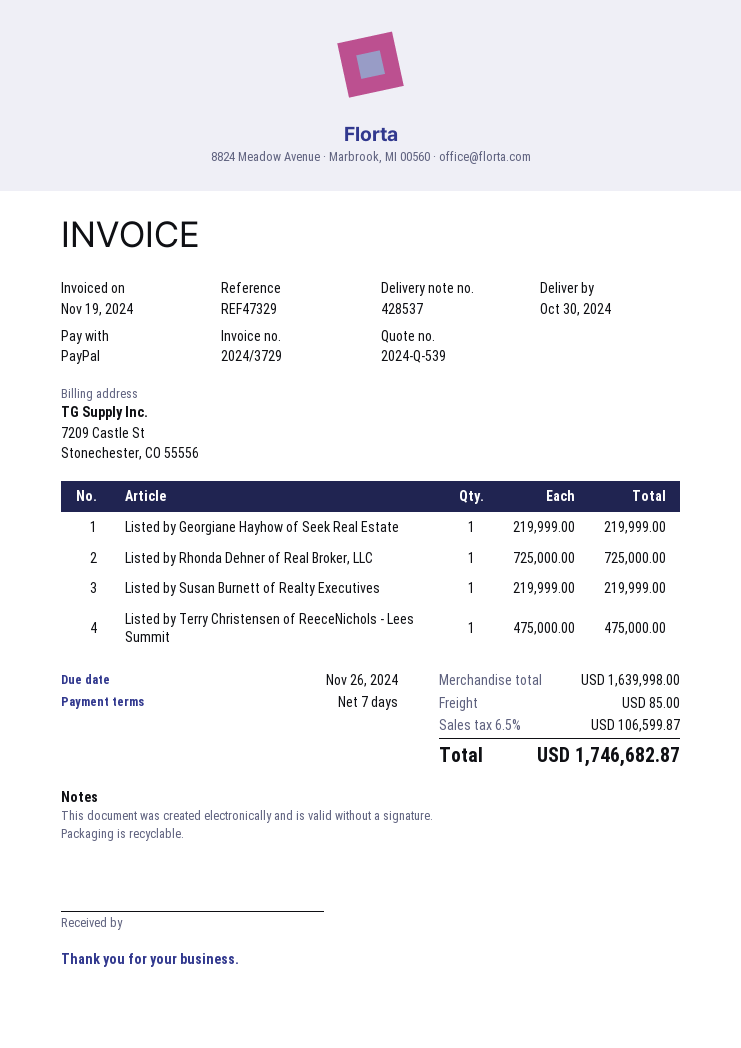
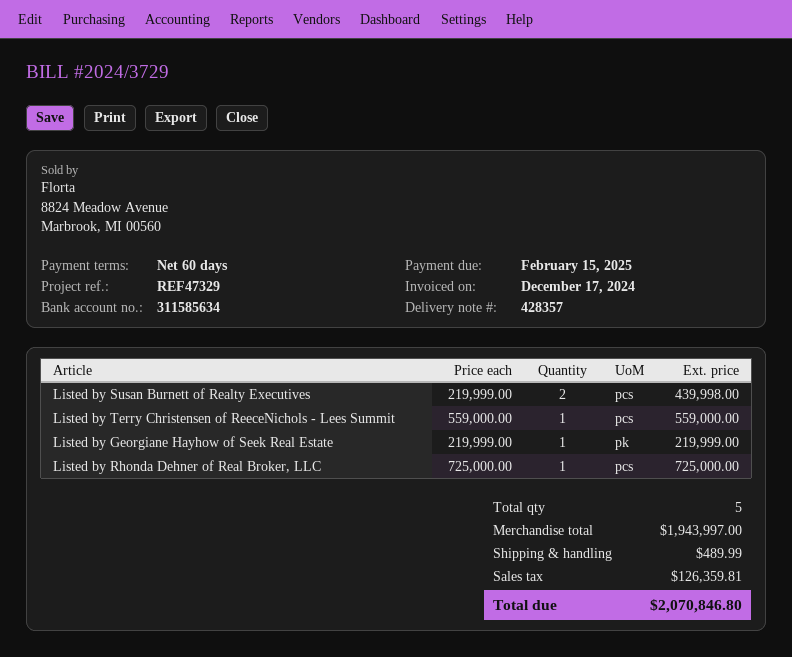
delivery note number: 428537 -> 428357
invoice date: 2024-11-19 -> 2024-12-17
payment terms: 7 days -> 60 days
due date: 2024-11-26 -> 2025-02-15
Listed by Susan Burnett of Realty Executives: 1 x 219999.00 = 219999.00 -> 2 x 219999.00 = 439998.00
Listed by Terry Christensen of ReeceNichols - Lees Summit: 1 x 475000.00 = 475000.00 -> 1 x 559000.00 = 559000.00
subtotal: 1639998.00 -> 1943997.00
shipping: 85.00 -> 489.99
tax: 106599.87 -> 126359.81
total: 1746682.87 -> 2070846.80

